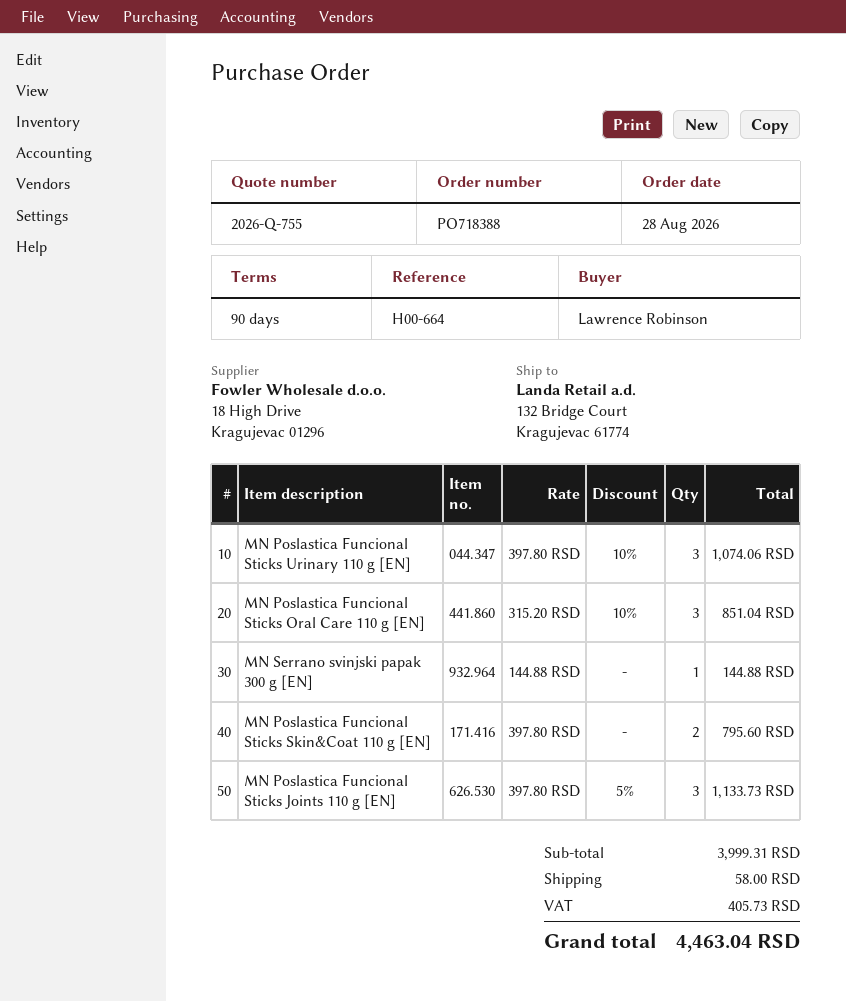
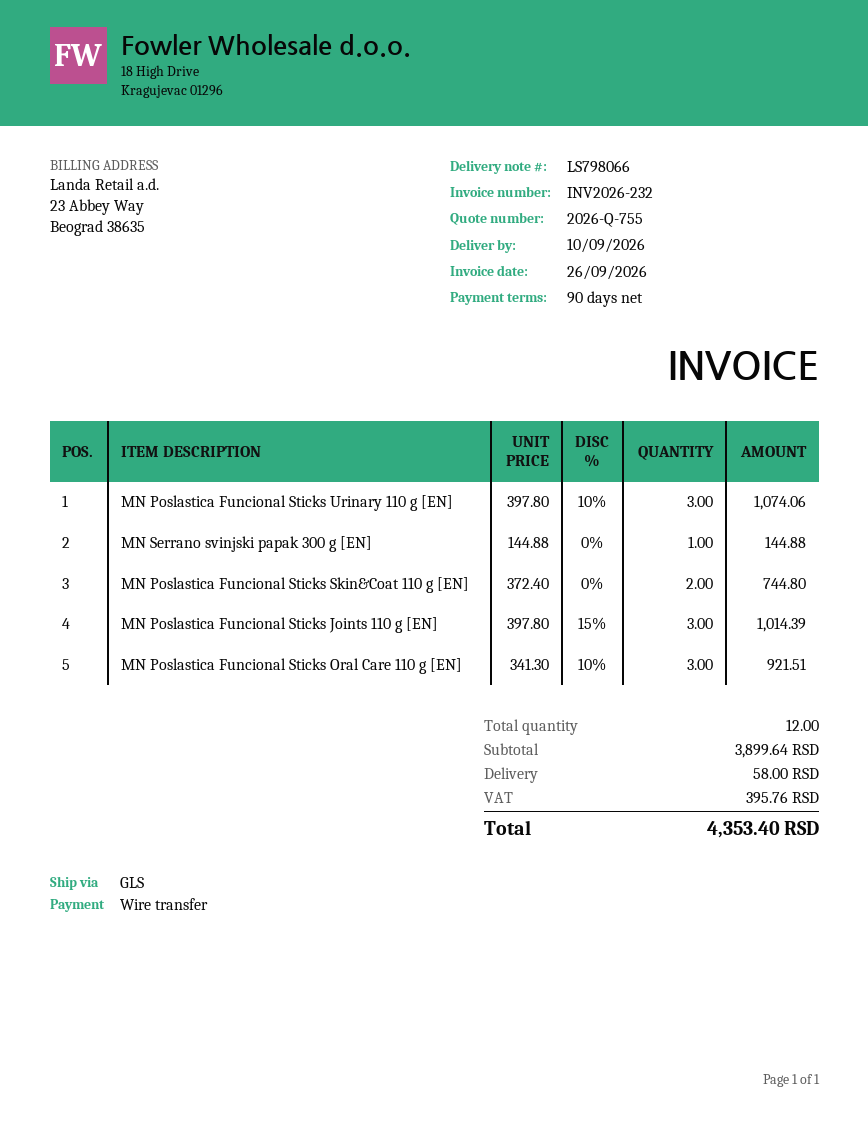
MN Poslastica Funcional Sticks Oral Care 110 g [EN]: 3 x 315.20 - 10% = 851.04 -> 3 x 341.30 - 10% = 921.51
MN Poslastica Funcional Sticks Skin&Coat 110 g [EN]: 2 x 397.80 = 795.60 -> 2 x 372.40 = 744.80
MN Poslastica Funcional Sticks Joints 110 g [EN]: 3 x 397.80 - 5% = 1133.73 -> 3 x 397.80 - 15% = 1014.39
subtotal: 3999.31 -> 3899.64
tax: 405.73 -> 395.76
total: 4463.04 -> 4353.40

